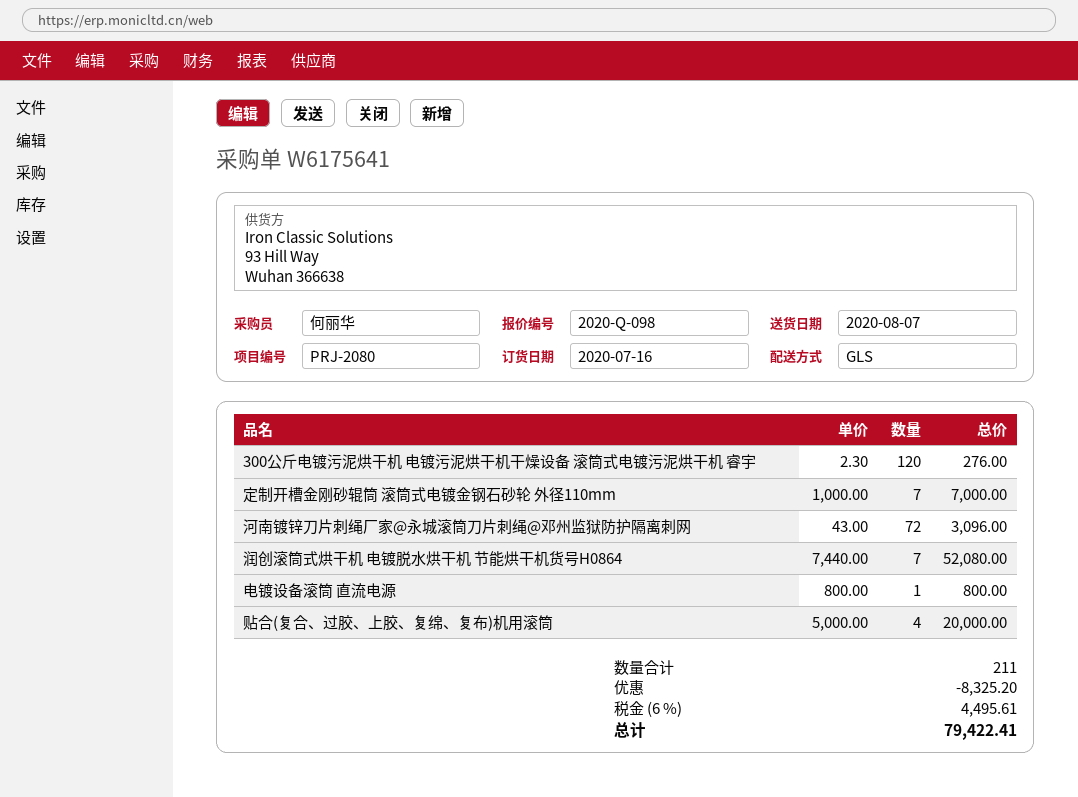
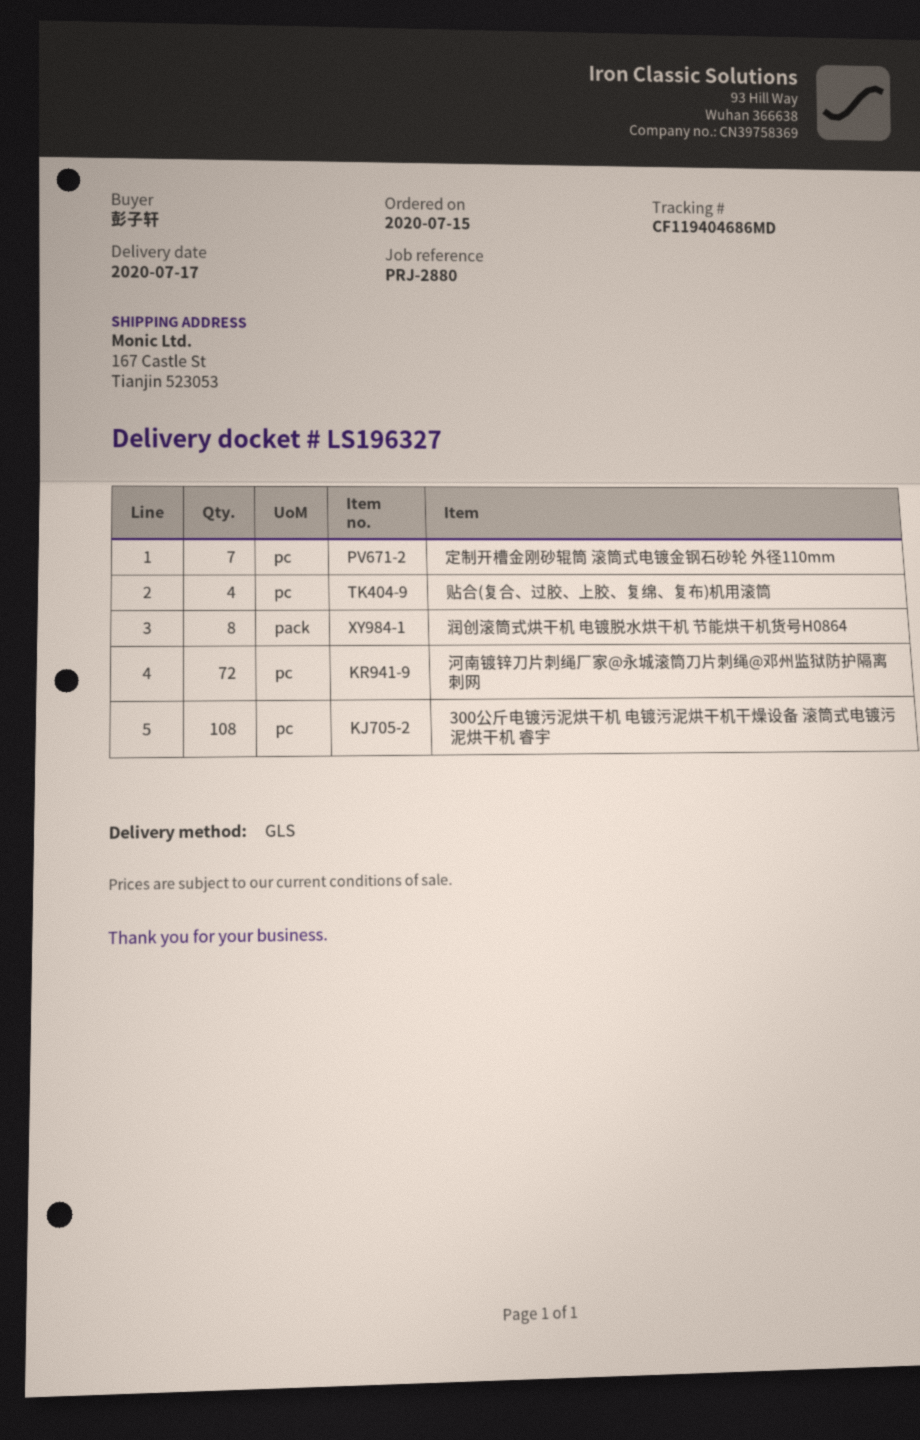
order date: 2020-07-16 -> 2020-07-15
delivery date: 2020-08-07 -> 2020-07-17
reference: PRJ-2080 -> PRJ-2880
ordered by: 何丽华 -> 彭子轩
300公斤电镀污泥烘干机 电镀污泥烘干机干燥设备 滚筒式电镀污泥烘干机 睿宇: 120 -> 108
润创滚筒式烘干机 电镀脱水烘干机 节能烘干机货号H0864: 7 -> 8
电镀设备滚筒 直流电源: 1 -> none

